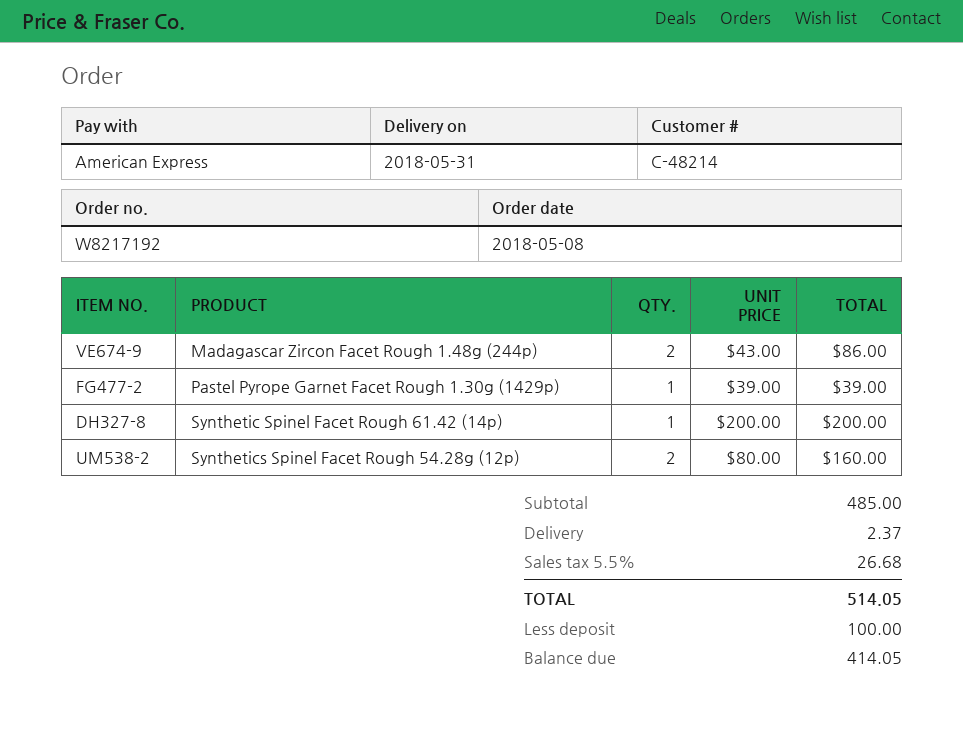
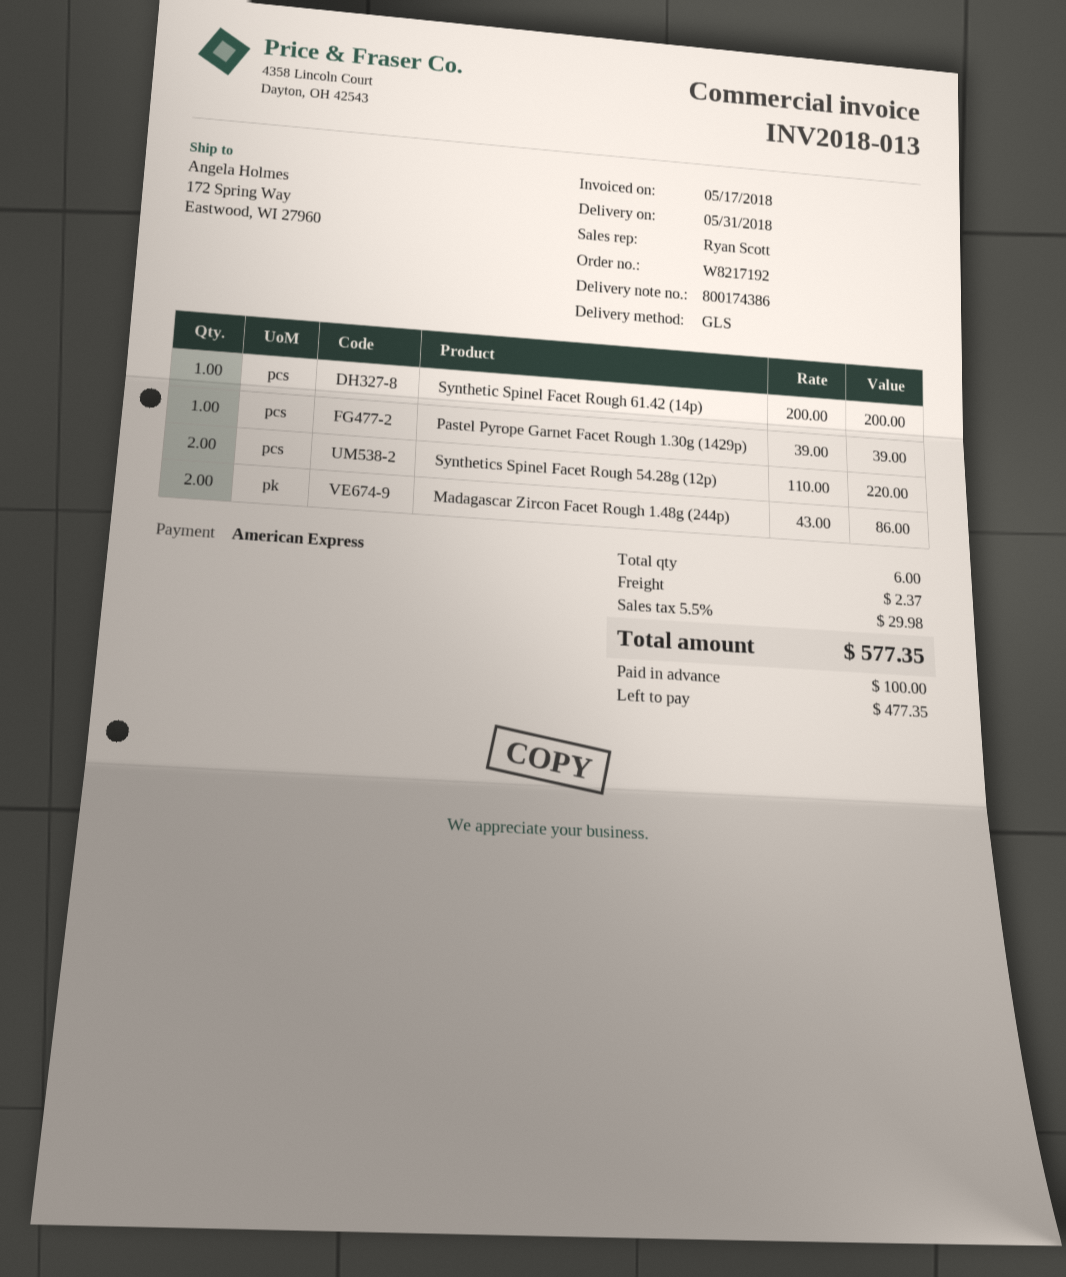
Synthetics Spinel Facet Rough 54.28g (12p): 2 x 80.00 = 160.00 -> 2 x 110.00 = 220.00
tax: 5.5% = 26.68 -> 5.5% = 29.98
total: 514.05 -> 577.35
balance: 414.05 -> 477.35

